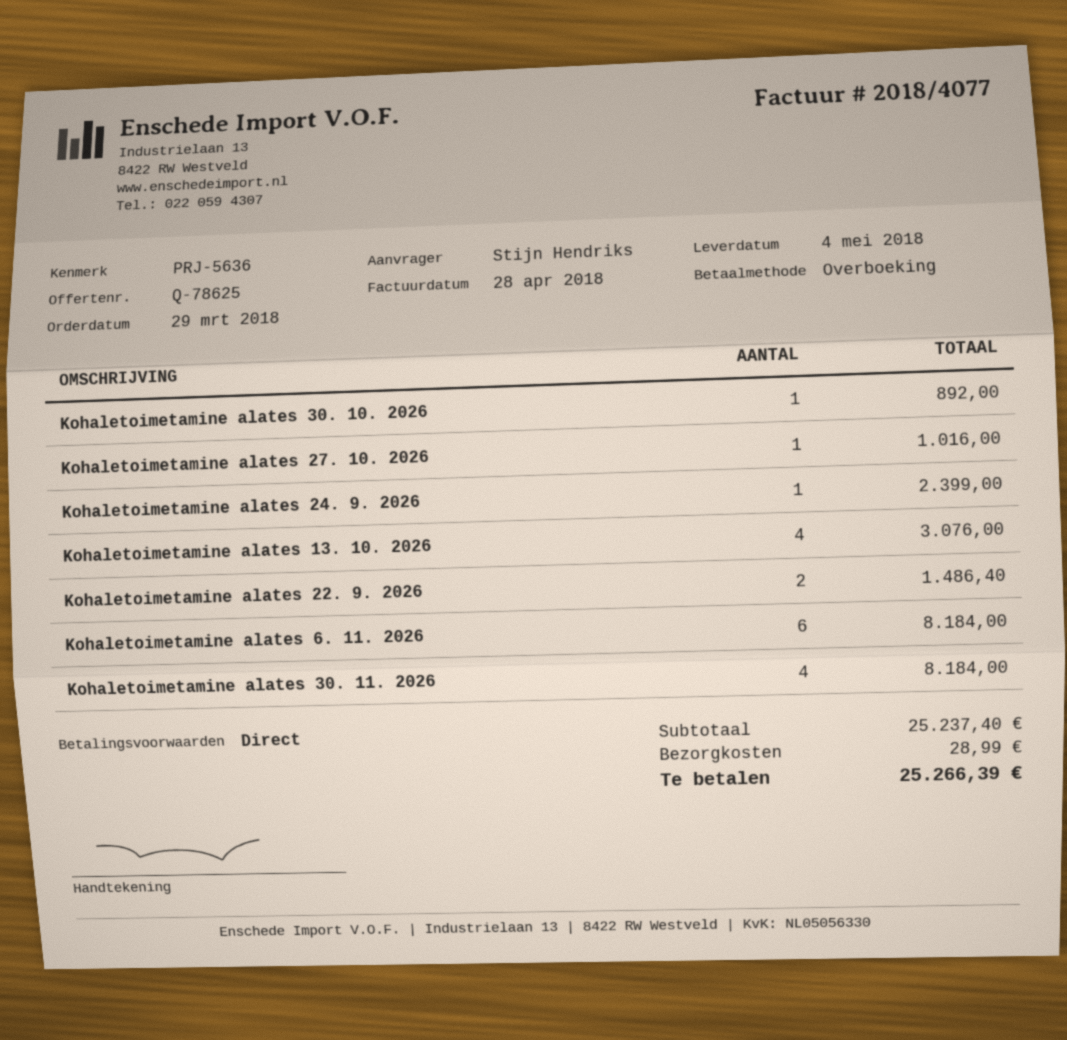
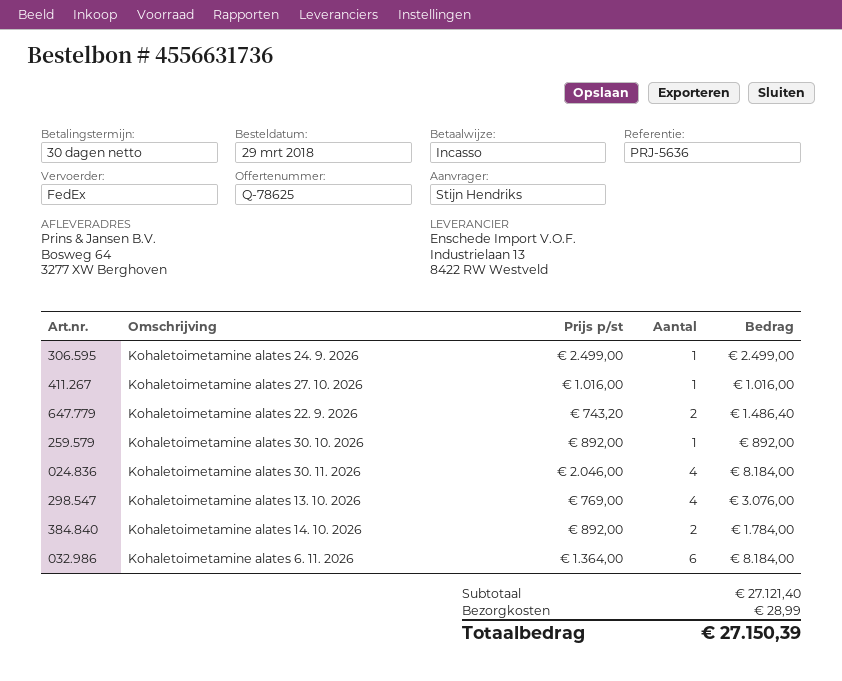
payment terms: on receipt -> 30 days
payment method: bank transfer -> direct debit
Kohaletoimetamine alates 24. 9. 2026: 1 for 2399.00 -> 1 for 2499.00
Kohaletoimetamine alates 14. 10. 2026: none -> 2 for 1784.00
subtotal: 25237.40 -> 27121.40
total: 25266.39 -> 27150.39

